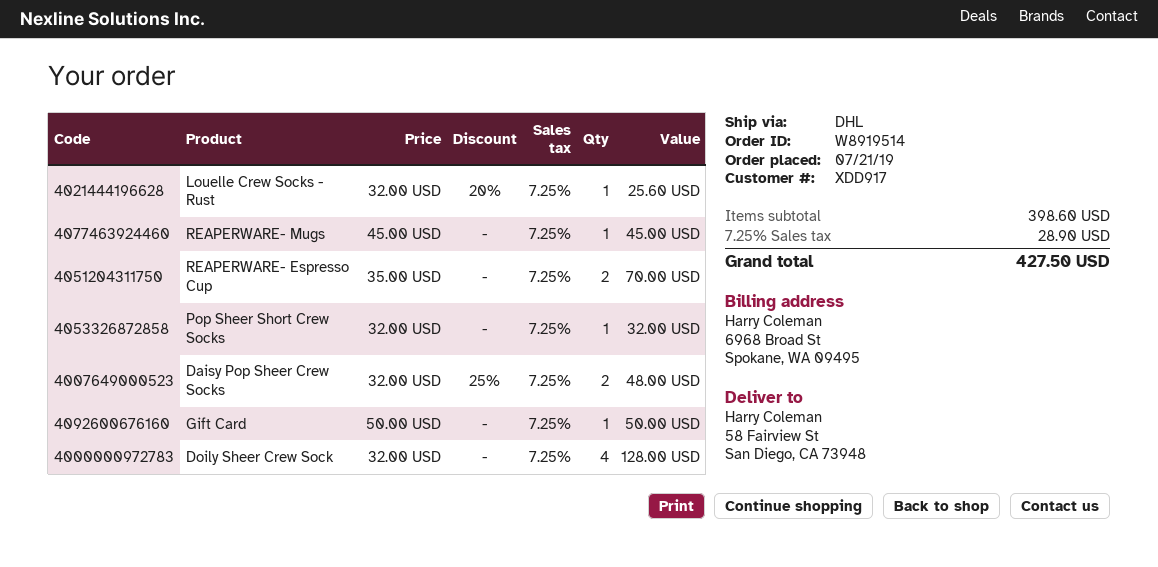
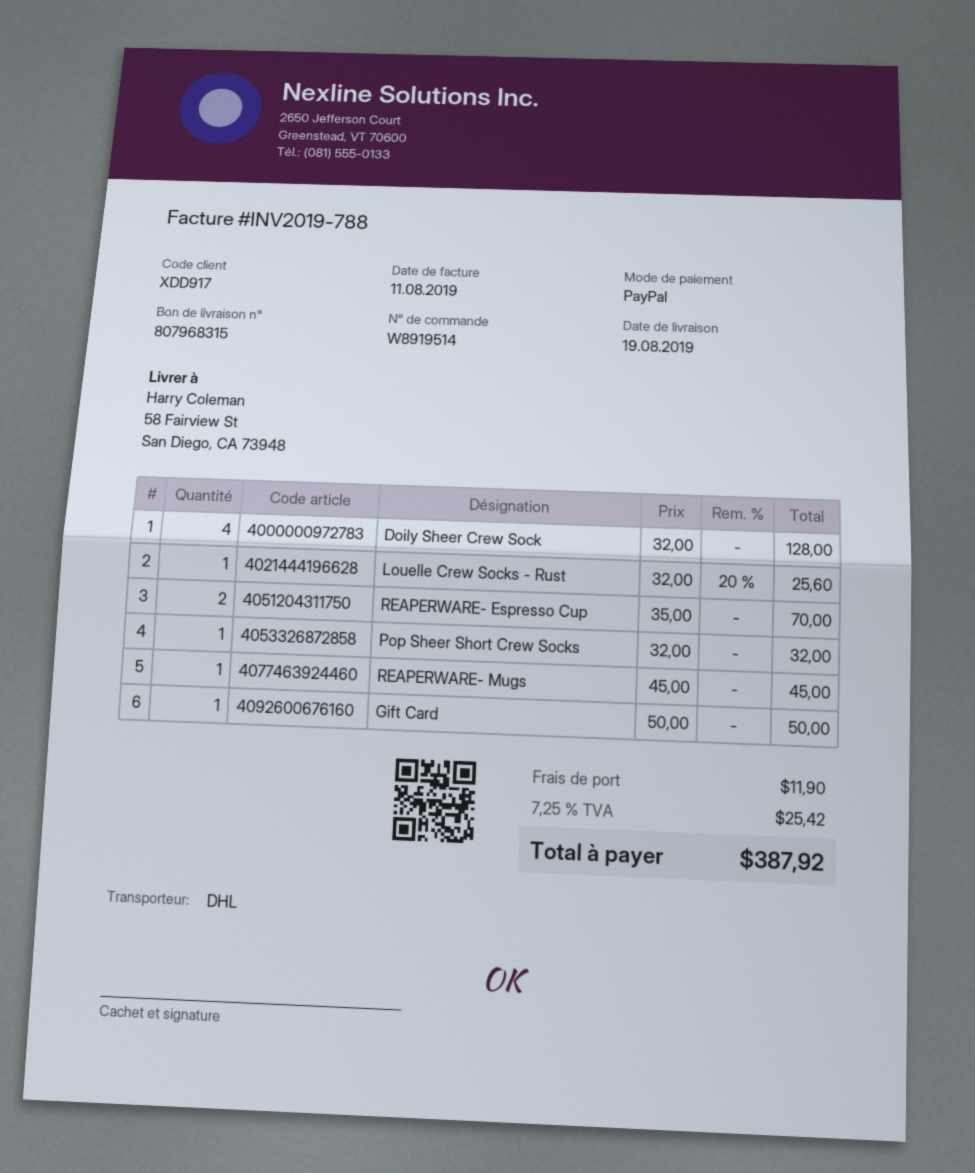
Daisy Pop Sheer Crew Socks: 2 x 32.00 - 25% = 48.00 -> none
shipping: none -> 11.90
tax: 7.25% = 28.90 -> 7.25% = 25.42
total: 427.50 -> 387.92

